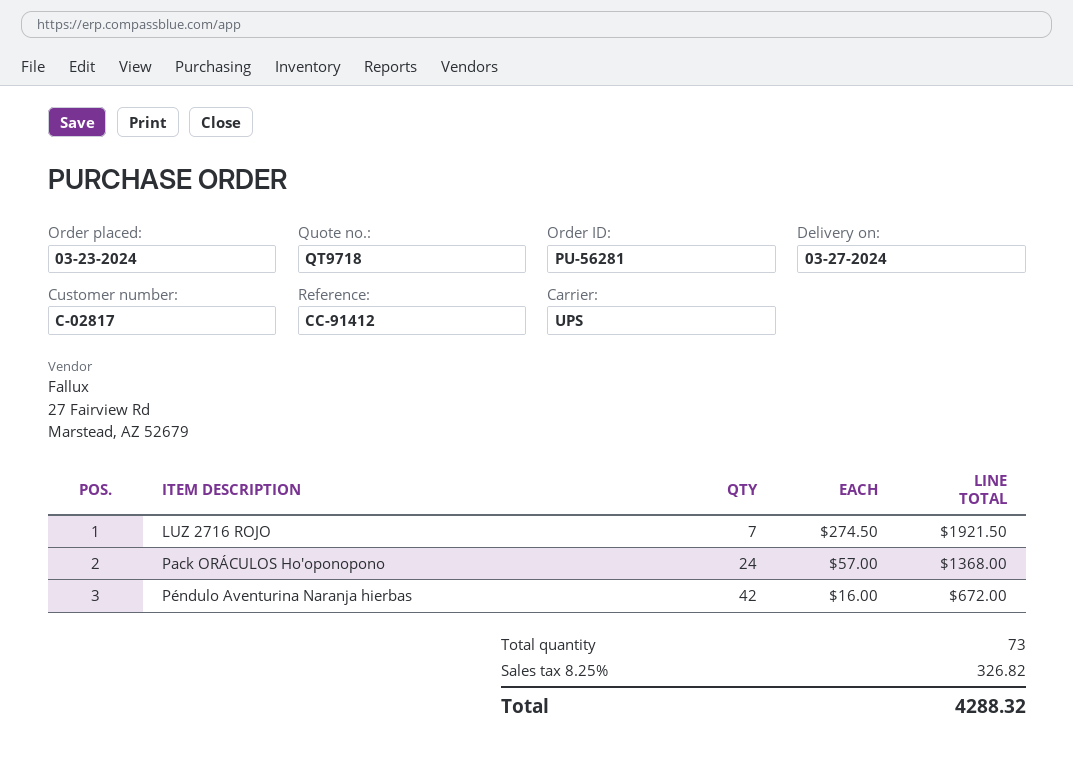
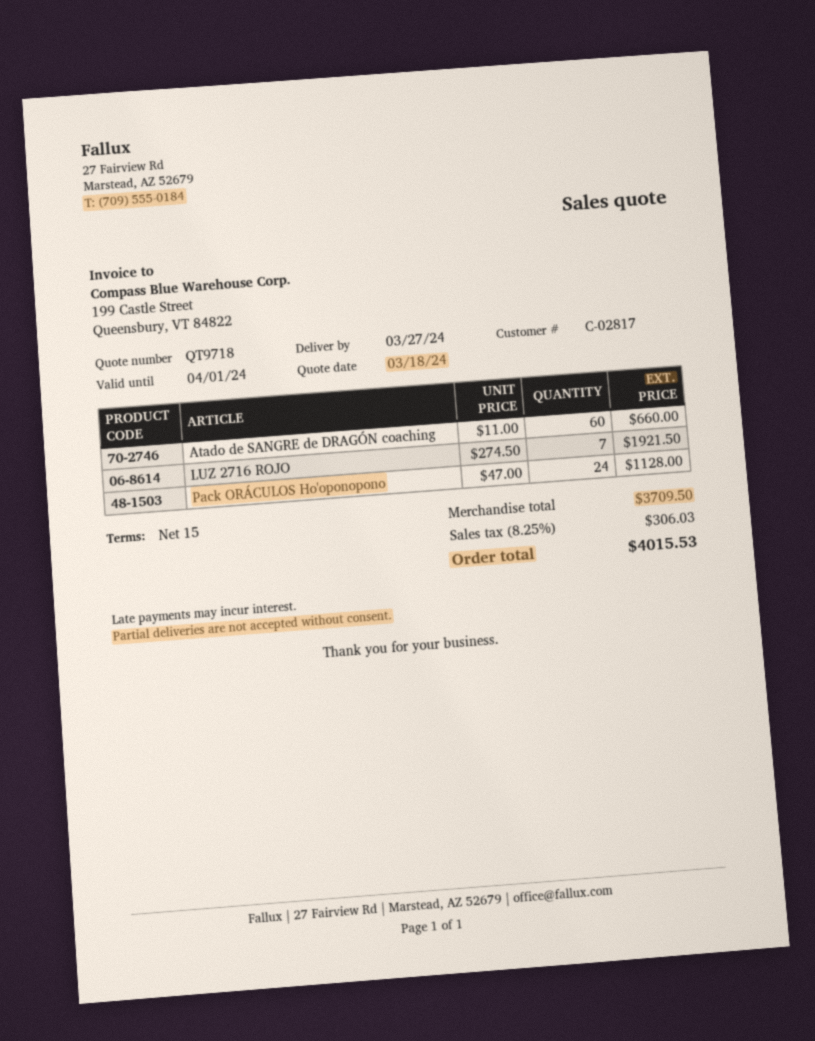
Pack ORÁCULOS Ho'oponopono: 24 x 57.00 = 1368.00 -> 24 x 47.00 = 1128.00
Péndulo Aventurina Naranja hierbas: 42 x 16.00 = 672.00 -> none
Atado de SANGRE de DRAGÓN coaching: none -> 60 x 11.00 = 660.00
tax: 8.25% = 326.82 -> 8.25% = 306.03
total: 4288.32 -> 4015.53

